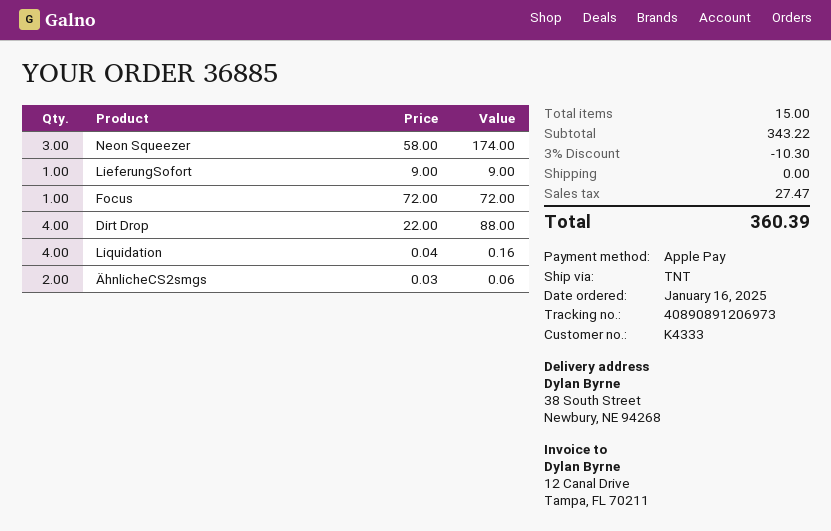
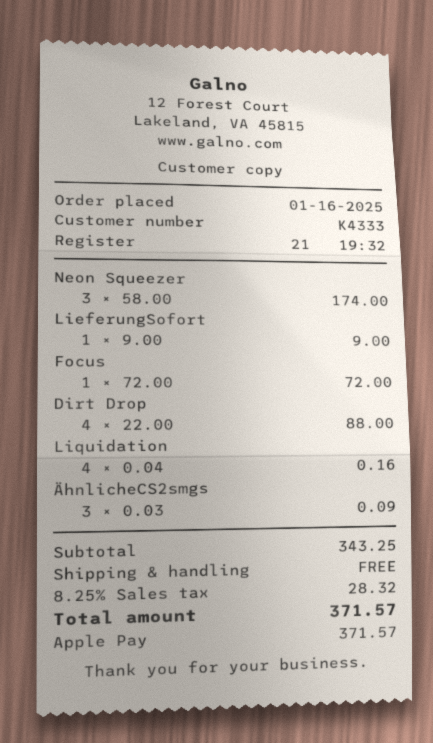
ÄhnlicheCS2smgs: 2 x 0.03 = 0.06 -> 3 x 0.03 = 0.09
subtotal: 343.22 -> 343.25
discount: 3% = 10.30 -> none
tax: 27.47 -> 28.32
total: 360.39 -> 371.57

